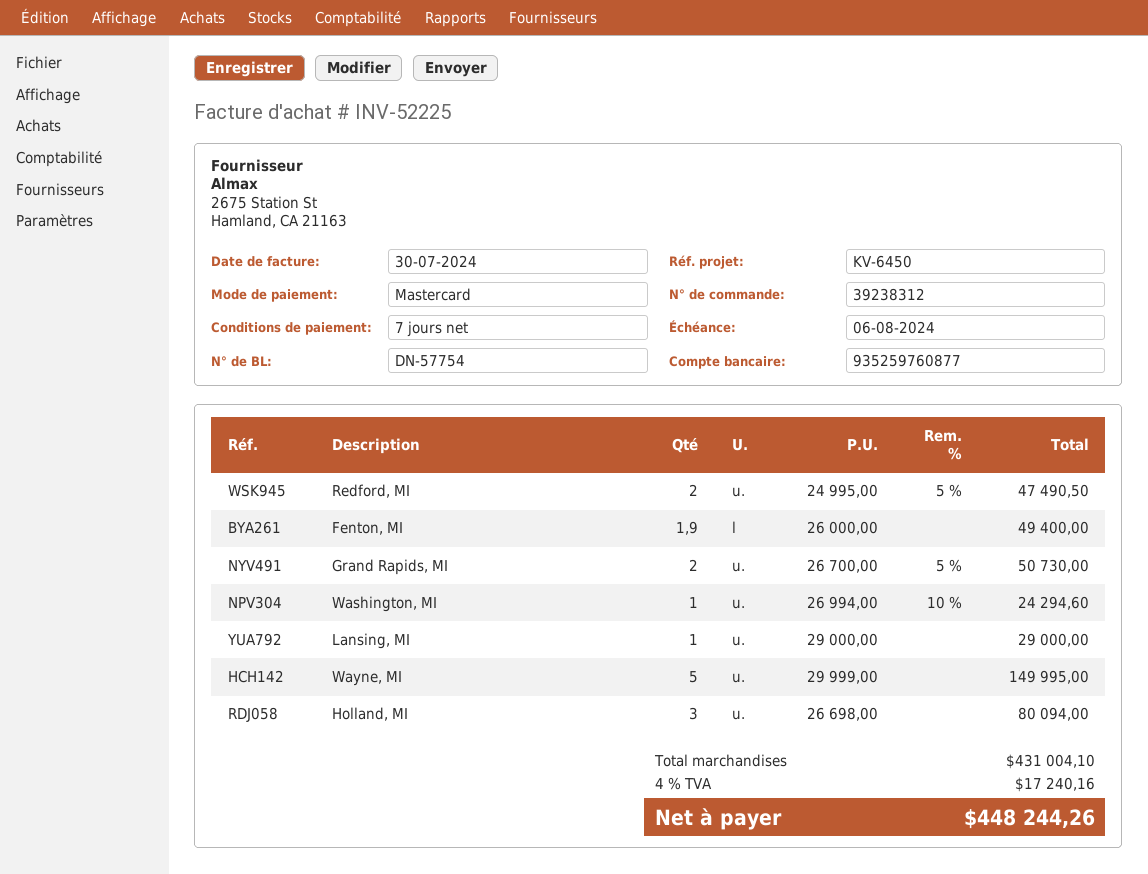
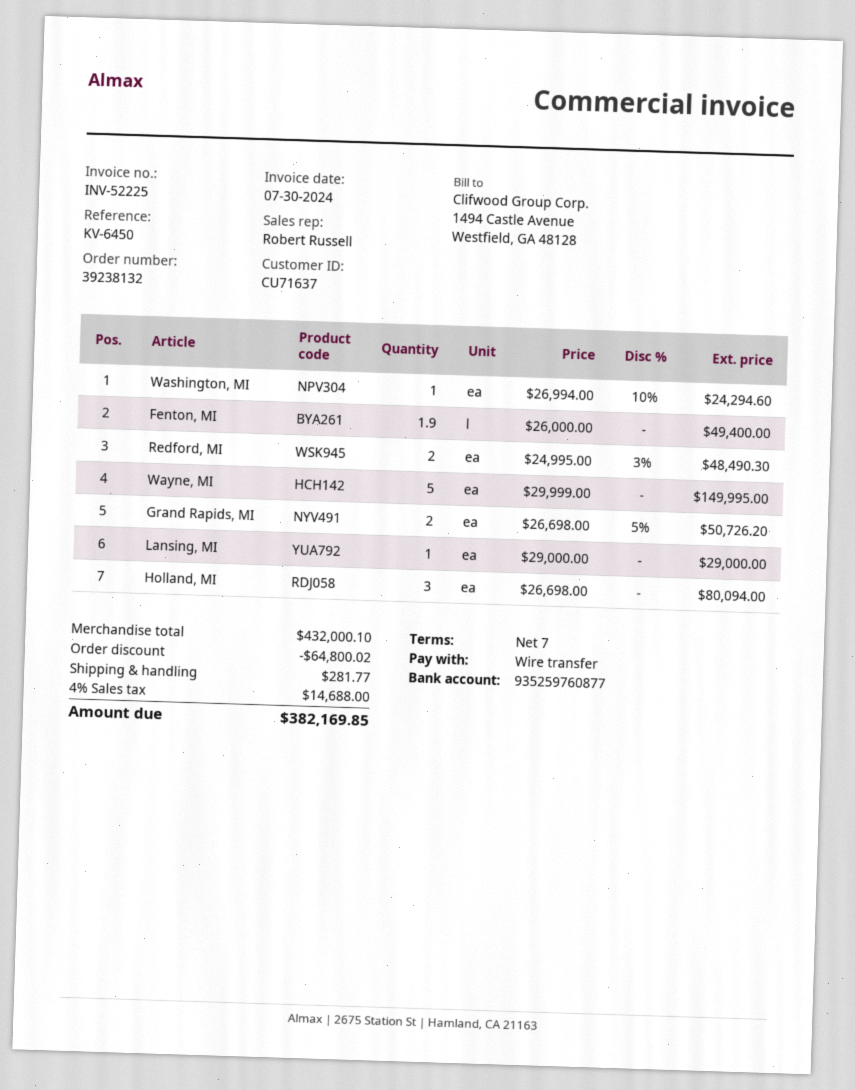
order number: 39238312 -> 39238132
payment method: Mastercard -> bank transfer
Redford, MI: 2 x 24995.00 - 5% = 47490.50 -> 2 x 24995.00 - 3% = 48490.30
Grand Rapids, MI: 2 x 26700.00 - 5% = 50730.00 -> 2 x 26698.00 - 5% = 50726.20
subtotal: 431004.10 -> 432000.10
discount: none -> 64800.02
shipping: none -> 281.77
tax: 4% = 17240.16 -> 4% = 14688.00
total: 448244.26 -> 382169.85

